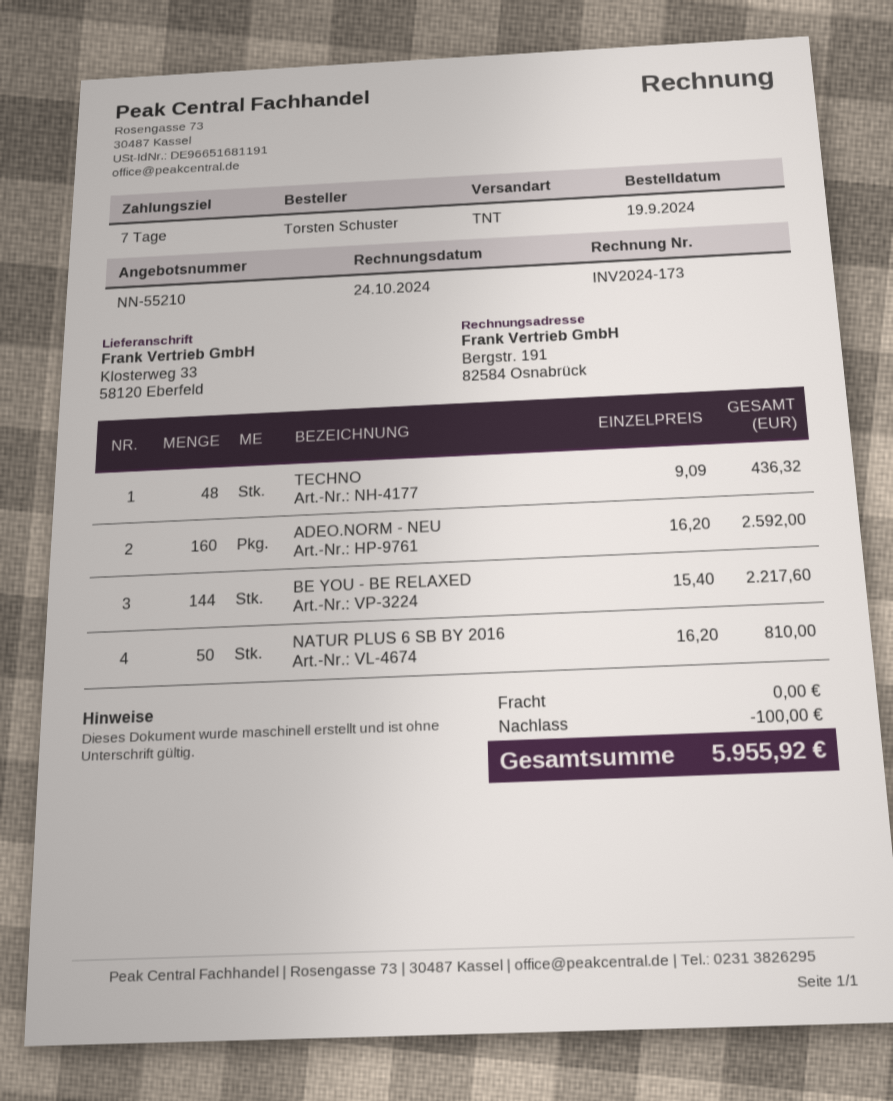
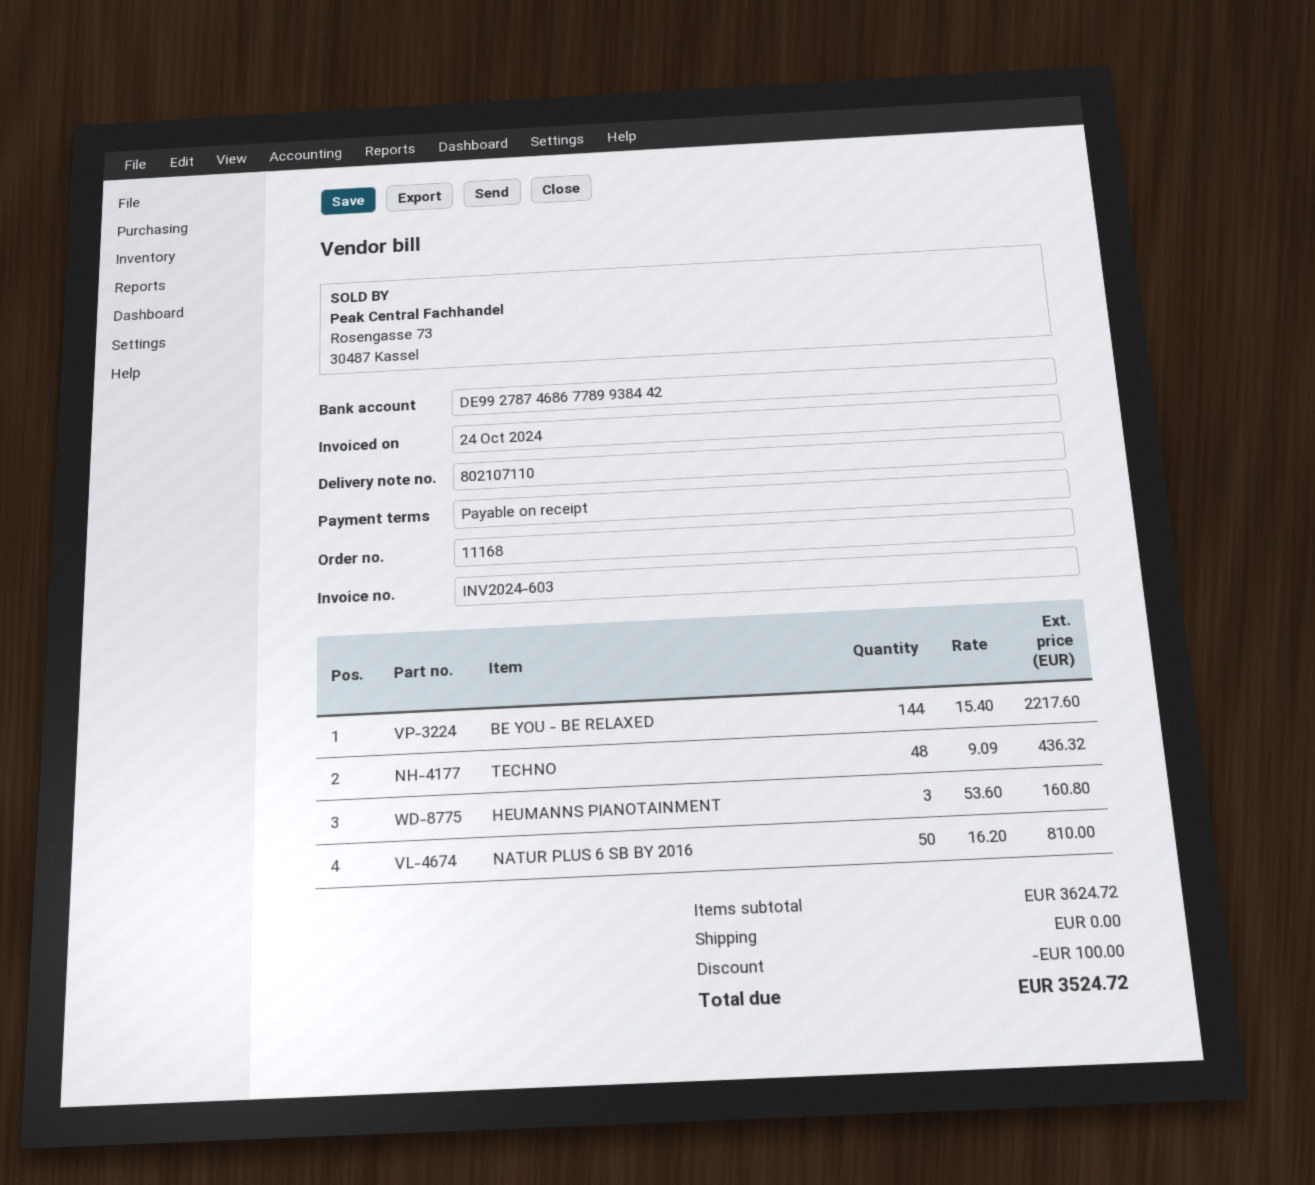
invoice number: INV2024-173 -> INV2024-603
payment terms: 7 days -> on receipt
ADEO.NORM - NEU: 160 x 16.20 = 2592.00 -> none
HEUMANNS PIANOTAINMENT: none -> 3 x 53.60 = 160.80
total: 5955.92 -> 3524.72

